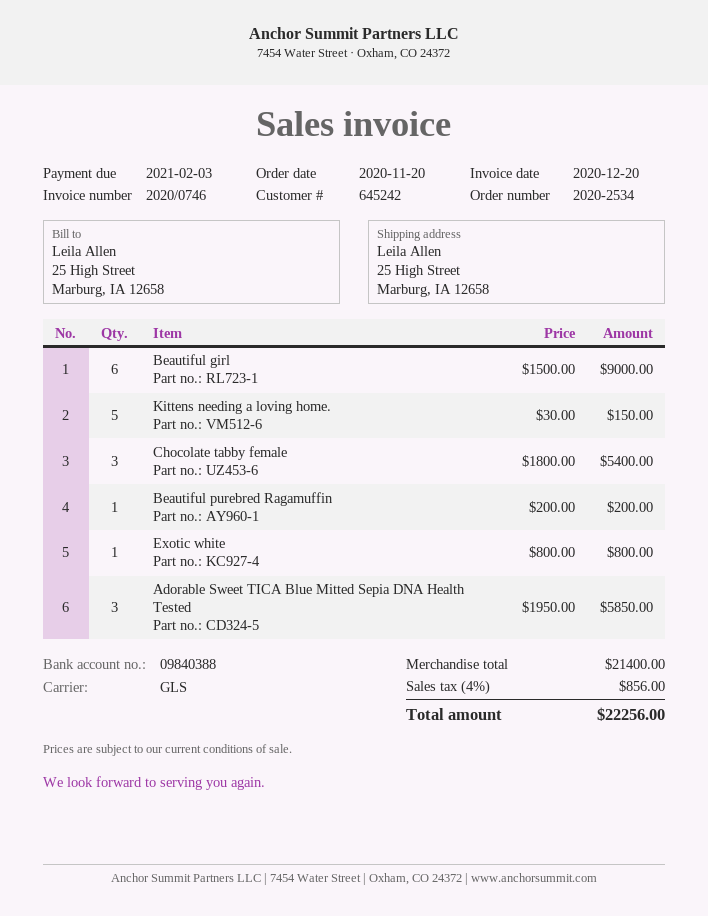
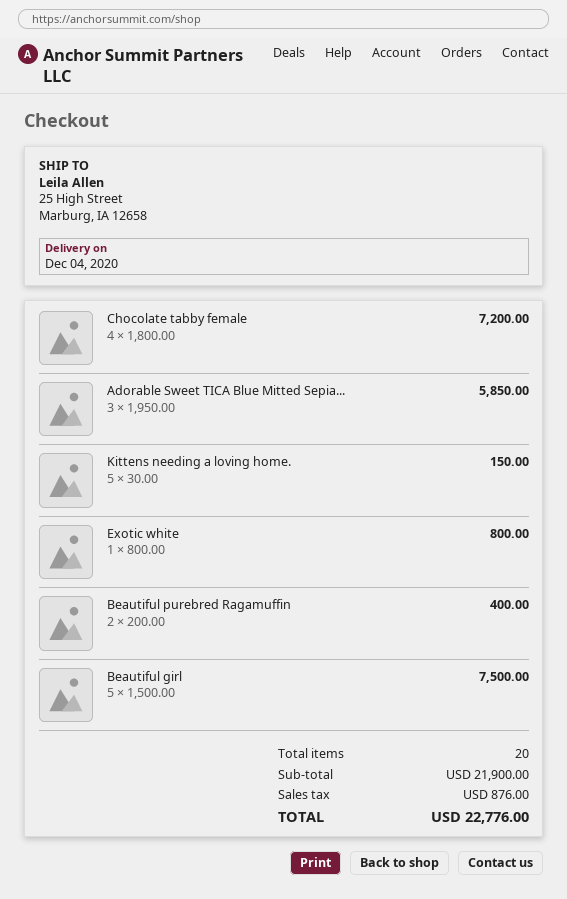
Beautiful girl: 6 x 1500.00 = 9000.00 -> 5 x 1500.00 = 7500.00
Chocolate tabby female: 3 x 1800.00 = 5400.00 -> 4 x 1800.00 = 7200.00
Beautiful purebred Ragamuffin: 1 x 200.00 = 200.00 -> 2 x 200.00 = 400.00
subtotal: 21400.00 -> 21900.00
tax: 856.00 -> 876.00
total: 22256.00 -> 22776.00

